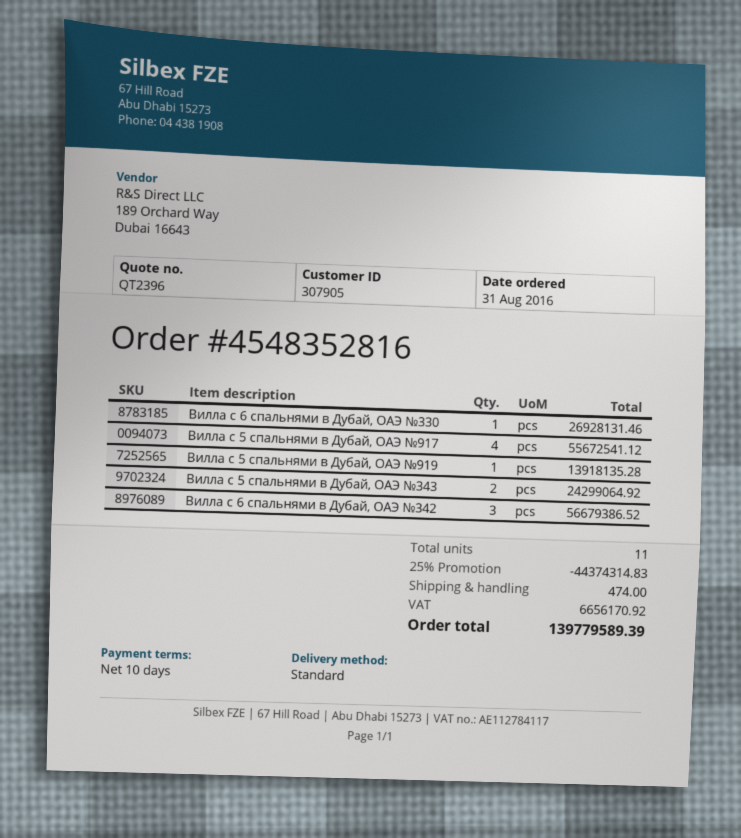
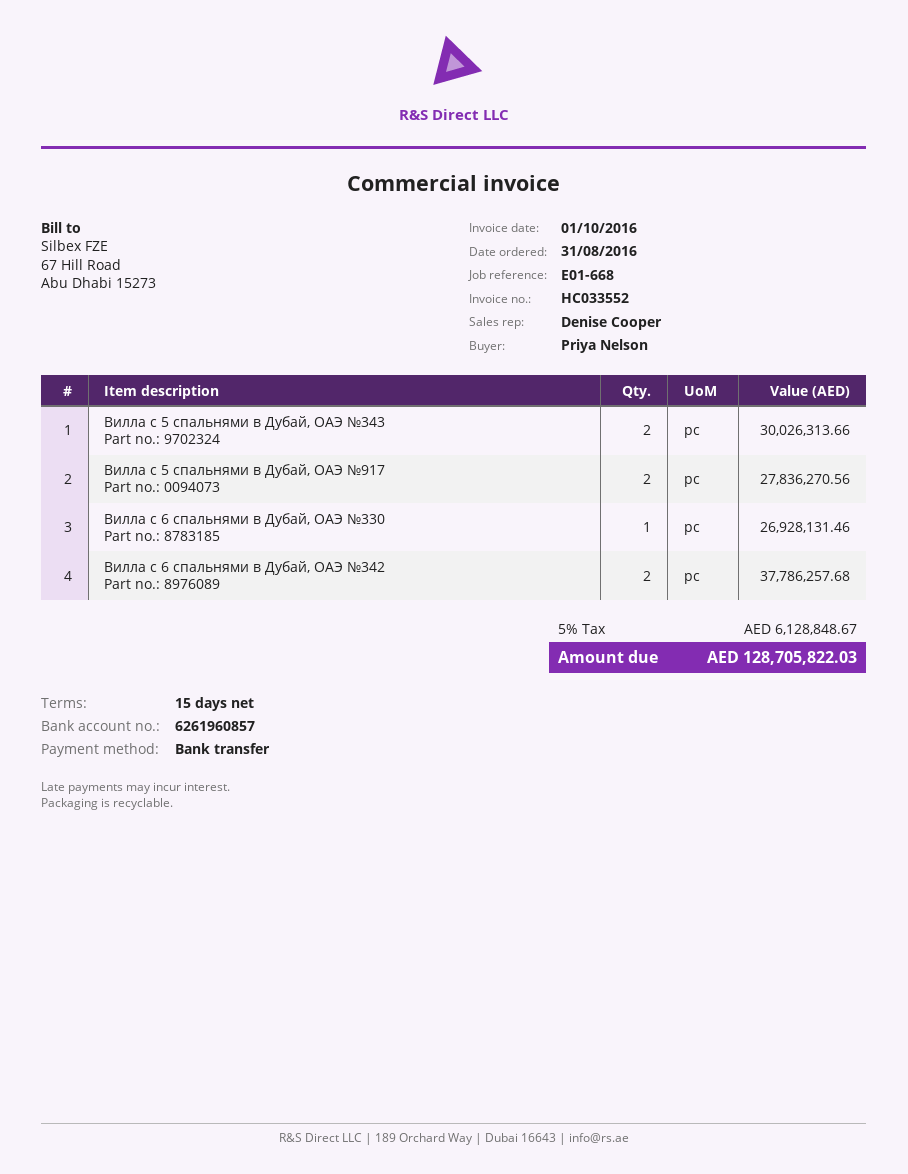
payment terms: 10 days -> 15 days
Вилла с 5 спальнями в Дубай, ОАЭ №917: 4 for 55672541.12 -> 2 for 27836270.56
Вилла с 5 спальнями в Дубай, ОАЭ №919: 1 for 13918135.28 -> none
Вилла с 5 спальнями в Дубай, ОАЭ №343: 2 for 24299064.92 -> 2 for 30026313.66
Вилла с 6 спальнями в Дубай, ОАЭ №342: 3 for 56679386.52 -> 2 for 37786257.68
discount: 25% = 44374314.83 -> none
shipping: 474.00 -> none
tax: 6656170.92 -> 6128848.67
total: 139779589.39 -> 128705822.03

